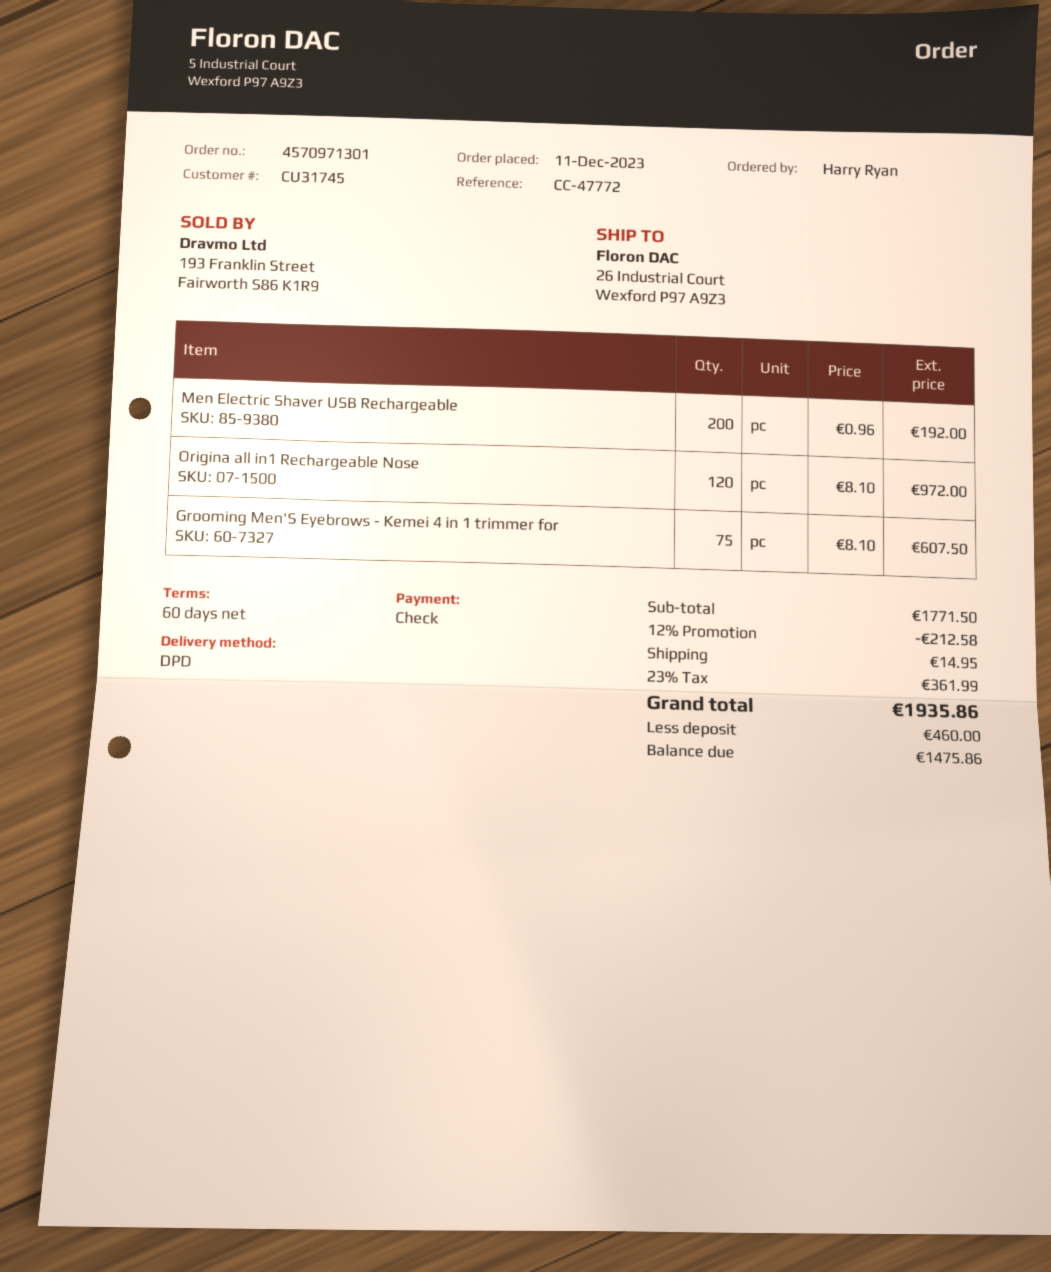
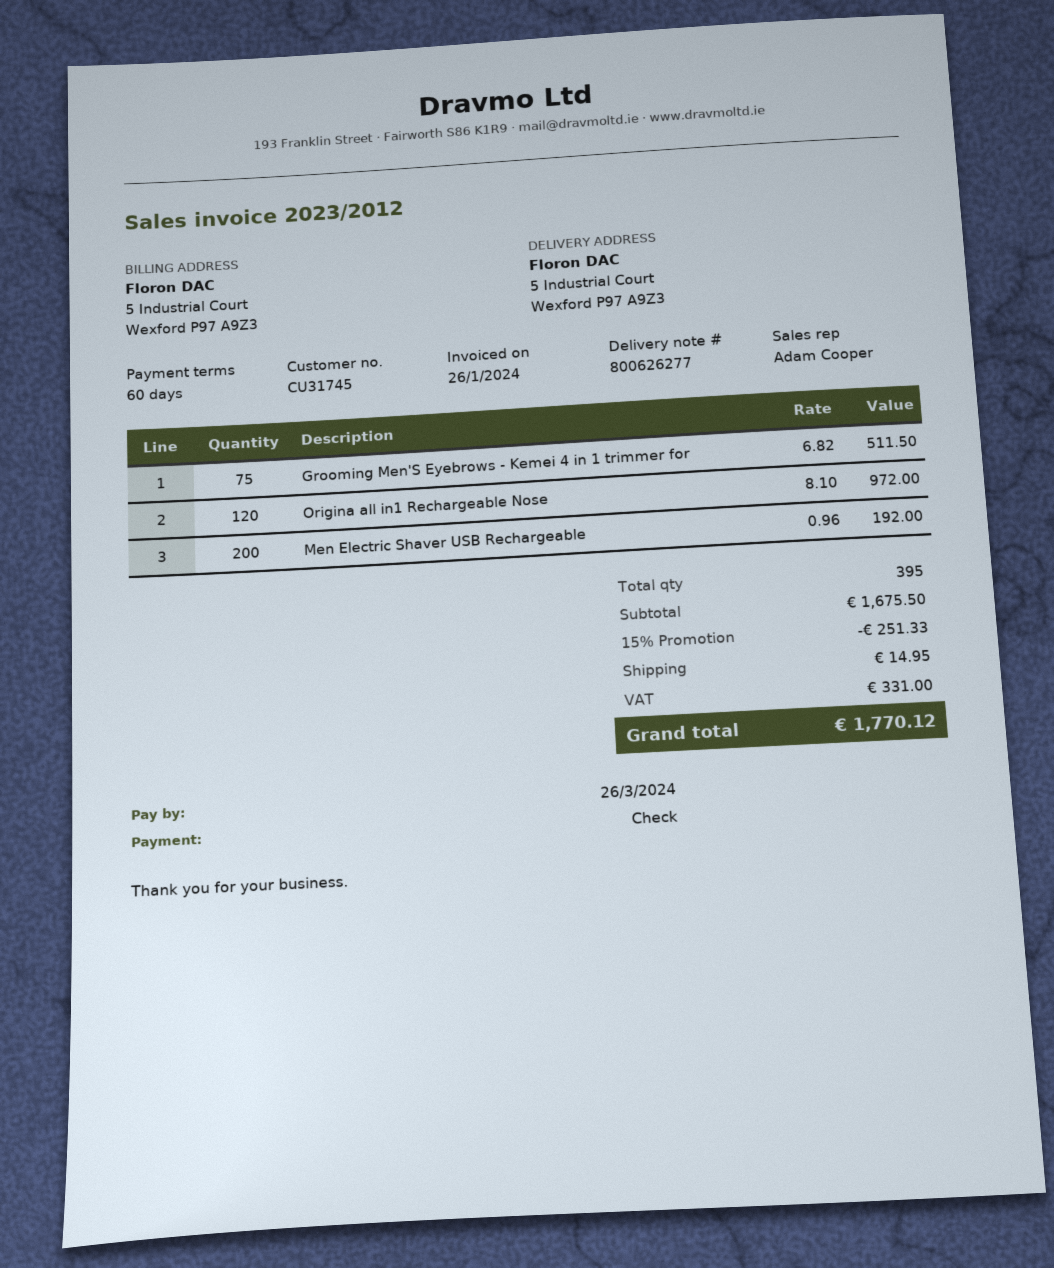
ship to: 26 Industrial Court, Wexford P97 A9Z3 -> 5 Industrial Court, Wexford P97 A9Z3
Grooming Men'S Eyebrows - Kemei 4 in 1 trimmer for: 75 x 8.10 = 607.50 -> 75 x 6.82 = 511.50
subtotal: 1771.50 -> 1675.50
discount: 12% = 212.58 -> 15% = 251.33
tax: 361.99 -> 331.00
total: 1935.86 -> 1770.12

